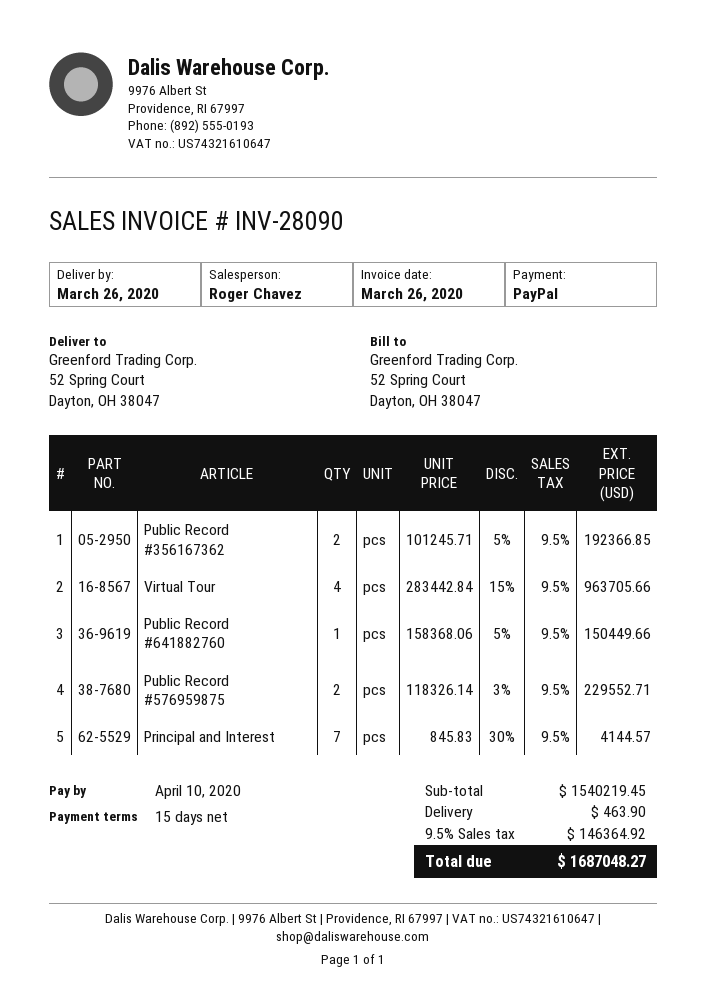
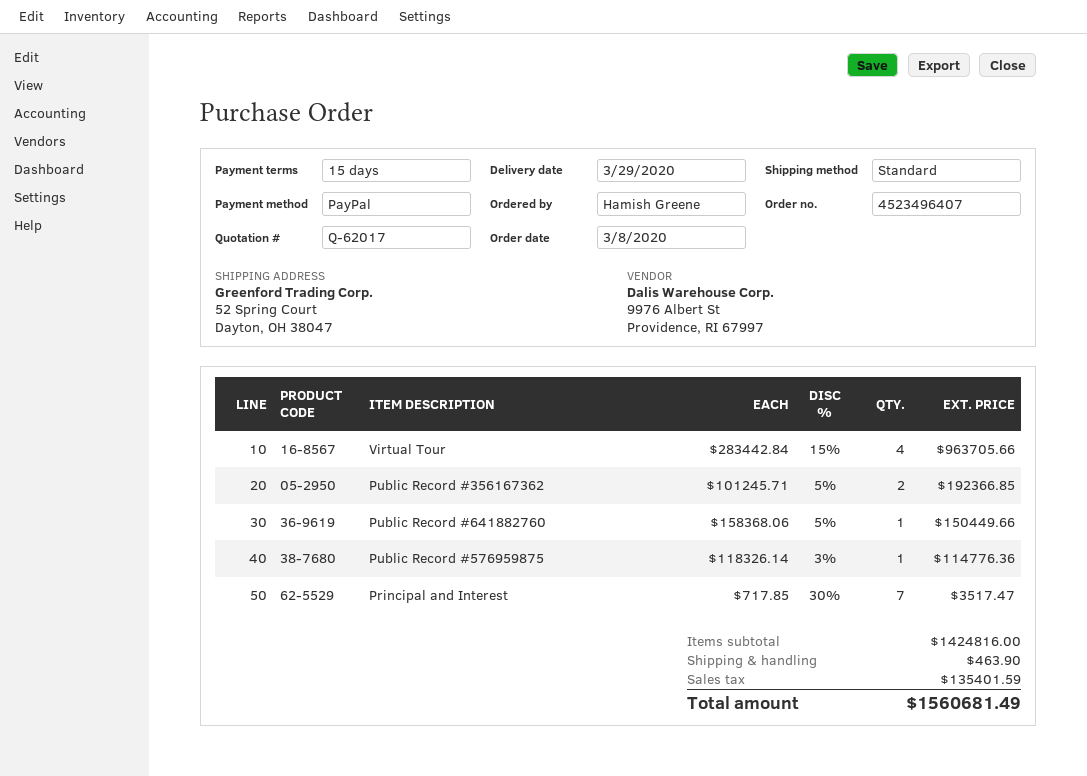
delivery date: 2020-03-26 -> 2020-03-29
Public Record #576959875: 2 x 118326.14 - 3% = 229552.71 -> 1 x 118326.14 - 3% = 114776.36
Principal and Interest: 7 x 845.83 - 30% = 4144.57 -> 7 x 717.85 - 30% = 3517.47
subtotal: 1540219.45 -> 1424816.00
tax: 146364.92 -> 135401.59
total: 1687048.27 -> 1560681.49

